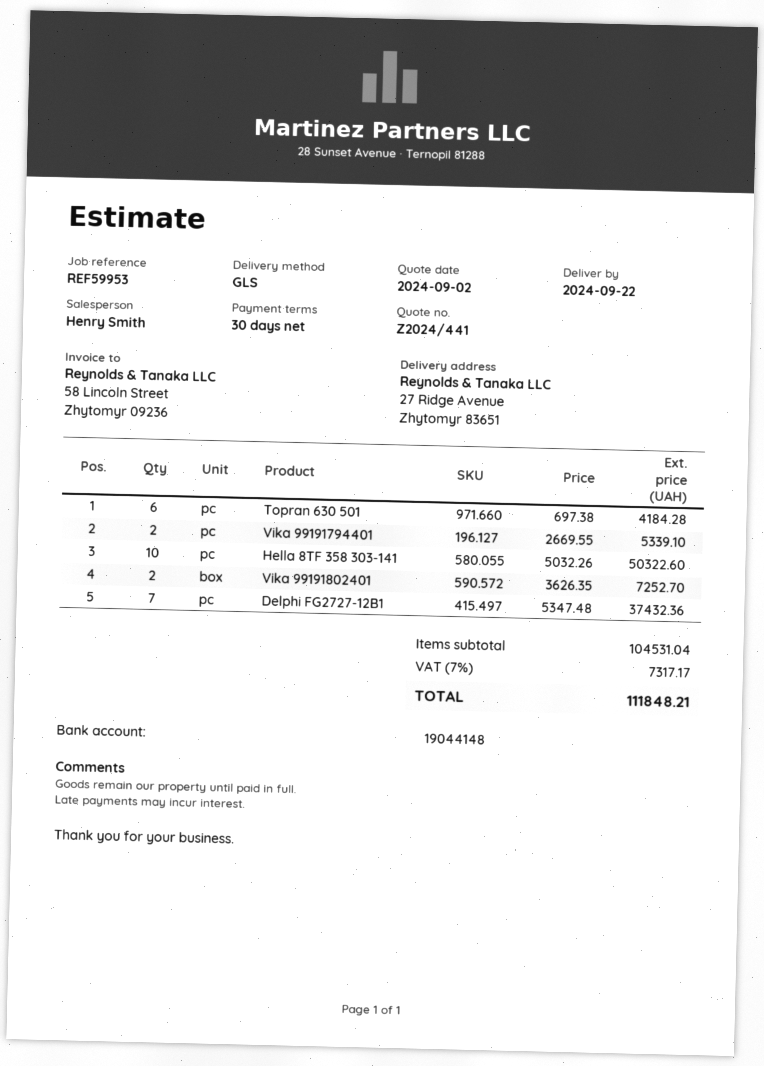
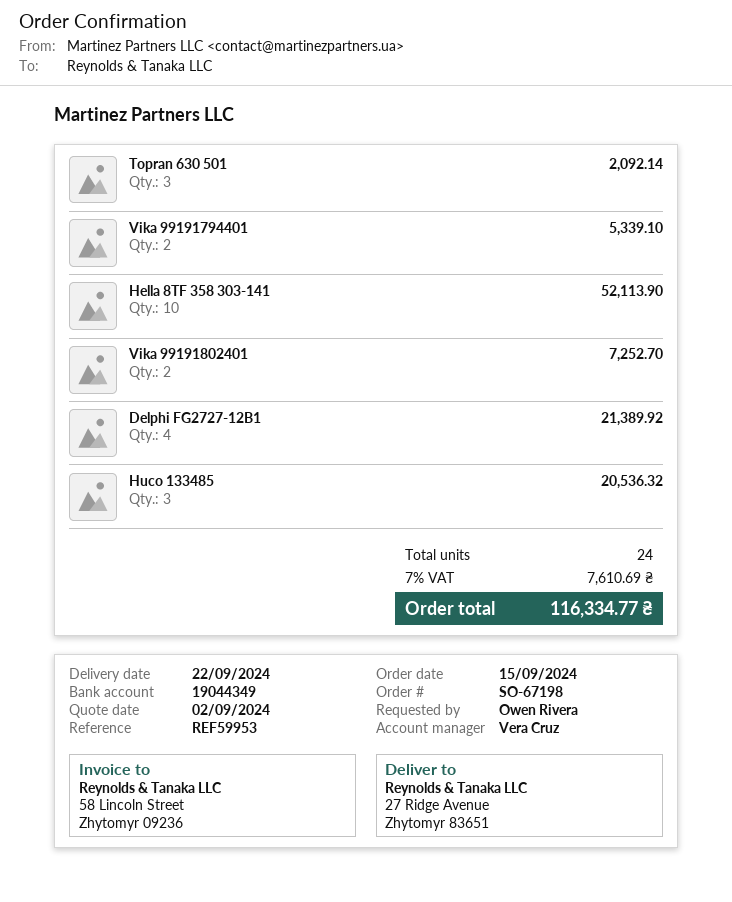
sales rep: Henry Smith -> Vera Cruz
bank account: 19044148 -> 19044349
Topran 630 501: 6 for 4184.28 -> 3 for 2092.14
Hella 8TF 358 303-141: 10 for 50322.60 -> 10 for 52113.90
Delphi FG2727-12B1: 7 for 37432.36 -> 4 for 21389.92
Huco 133485: none -> 3 for 20536.32
tax: 7% = 7317.17 -> 7% = 7610.69
total: 111848.21 -> 116334.77

